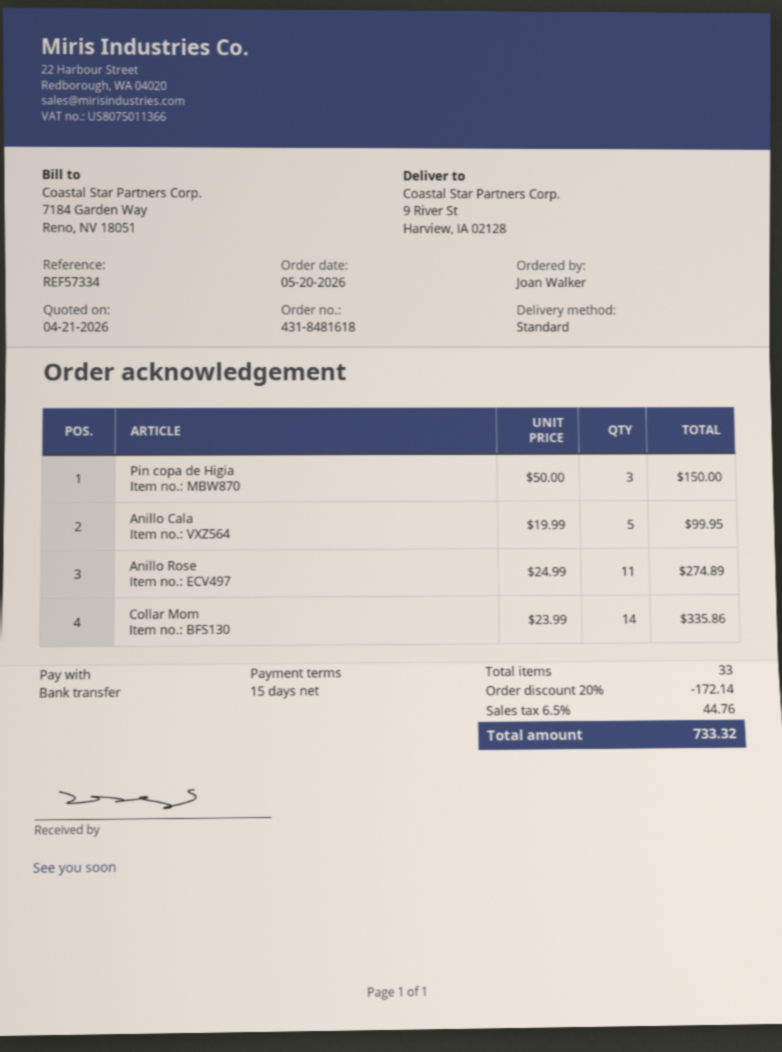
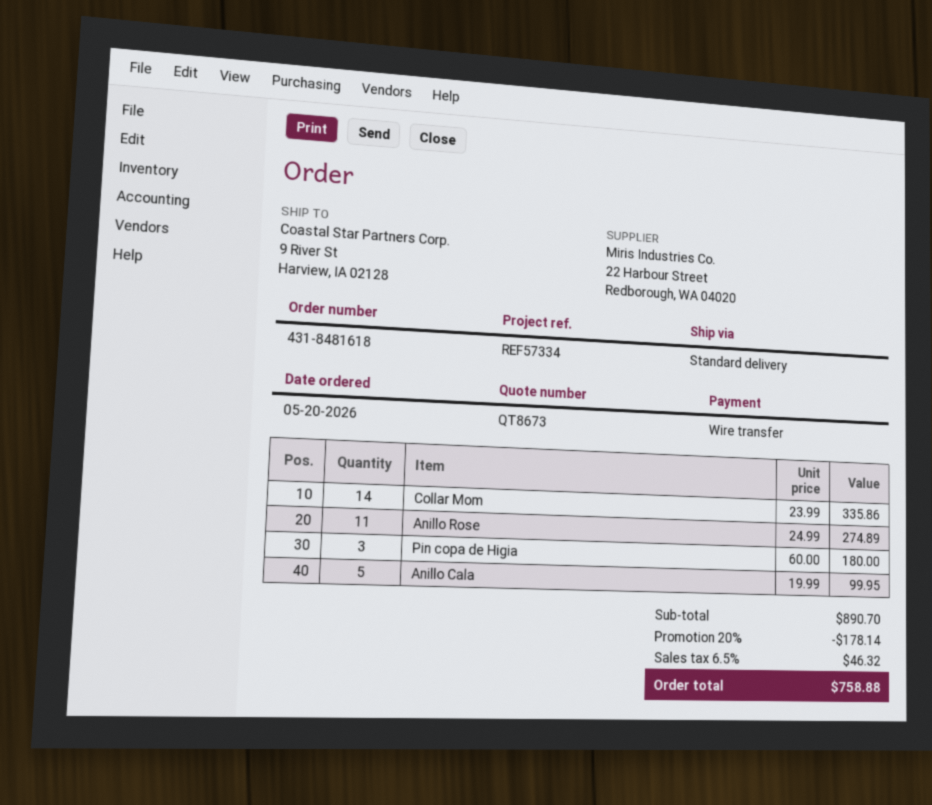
Pin copa de Higia: 3 x 50.00 = 150.00 -> 3 x 60.00 = 180.00
discount: 20% = 172.14 -> 20% = 178.14
tax: 6.5% = 44.76 -> 6.5% = 46.32
total: 733.32 -> 758.88

